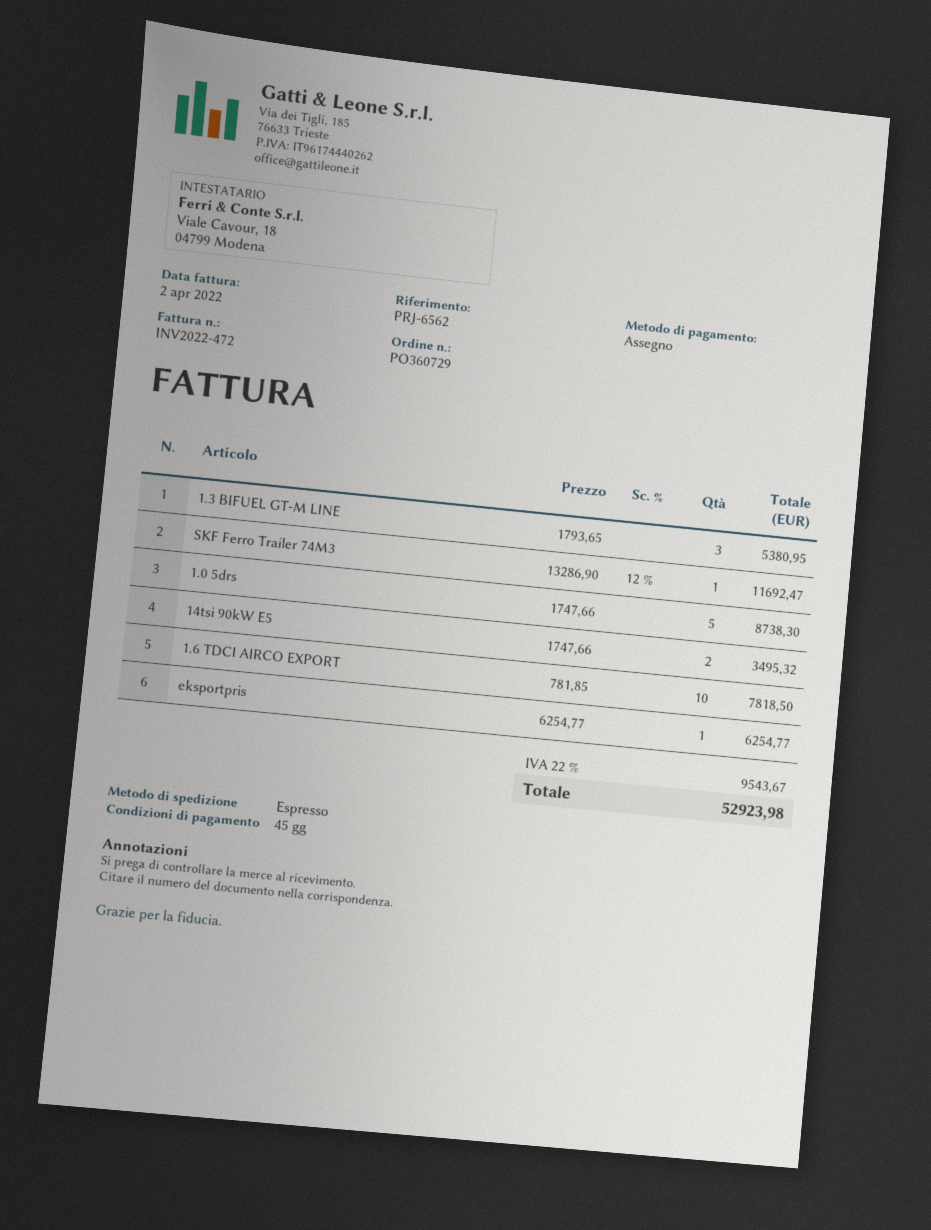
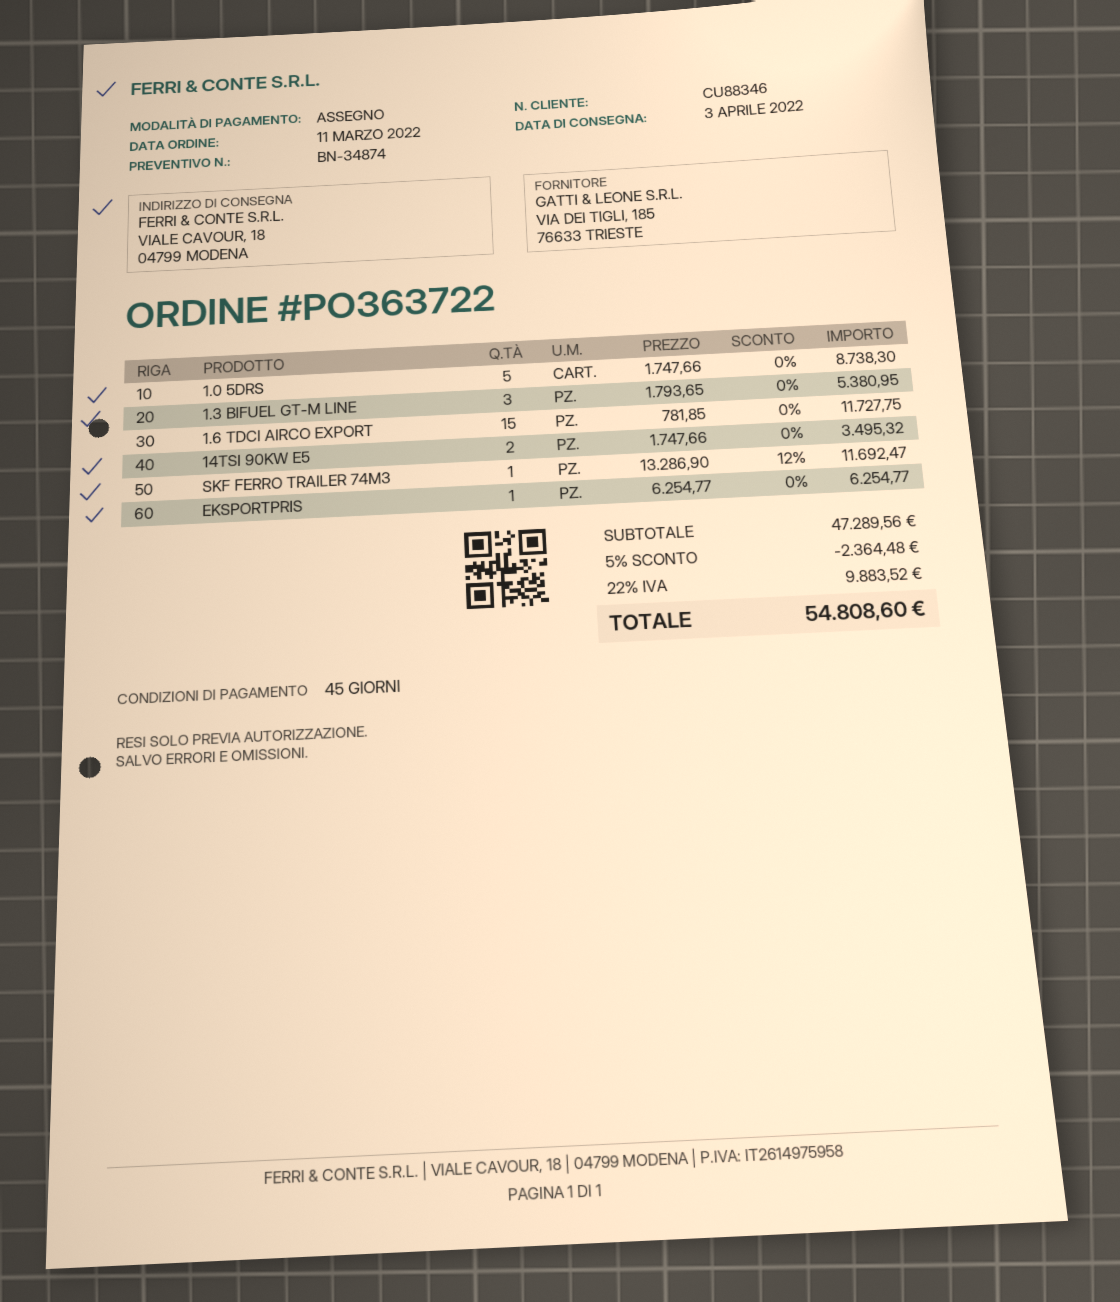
order number: PO360729 -> PO363722
1.6 TDCI AIRCO EXPORT: 10 x 781.85 = 7818.50 -> 15 x 781.85 = 11727.75
discount: none -> 5% = 2364.48
tax: 22% = 9543.67 -> 22% = 9883.52
total: 52923.98 -> 54808.60

